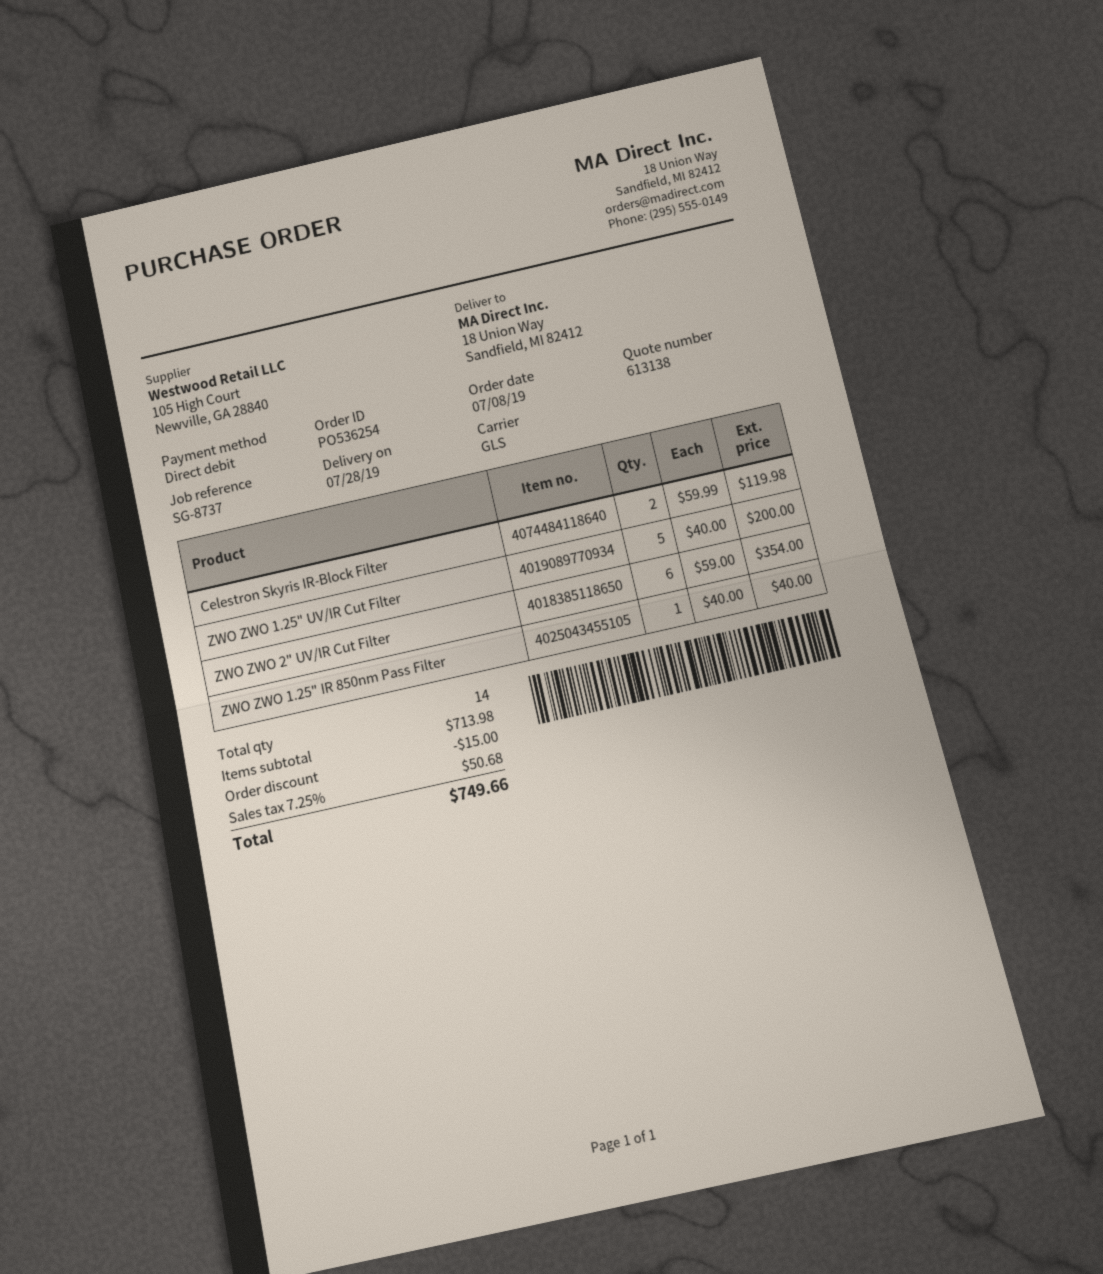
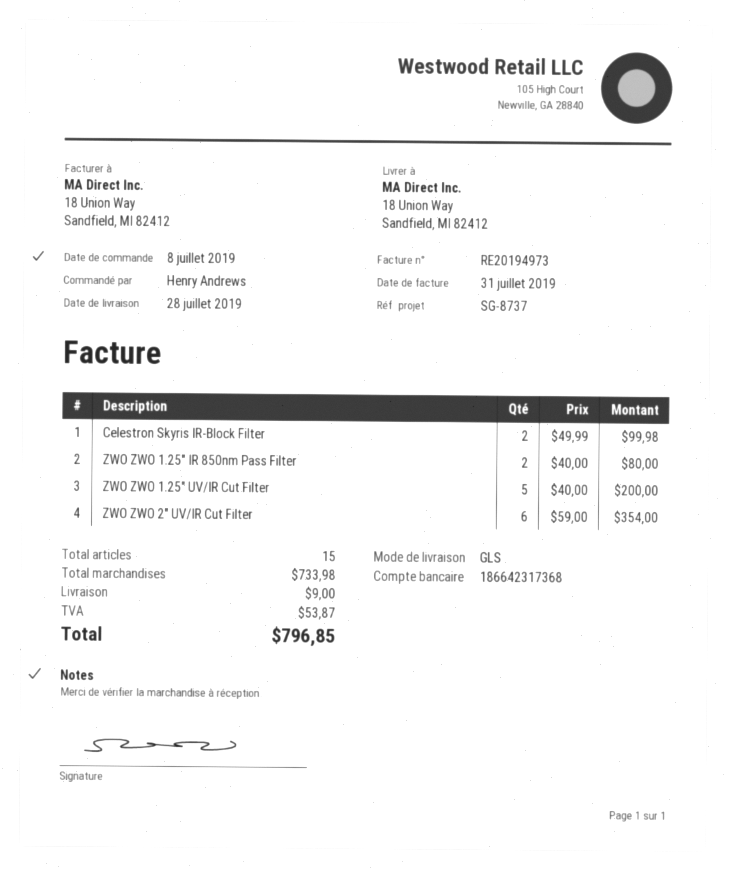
Celestron Skyris IR-Block Filter: 2 x 59.99 = 119.98 -> 2 x 49.99 = 99.98
ZWO ZWO 1.25" IR 850nm Pass Filter: 1 x 40.00 = 40.00 -> 2 x 40.00 = 80.00
total quantity: 14 -> 15
subtotal: 713.98 -> 733.98
discount: 15.00 -> none
shipping: none -> 9.00
tax: 50.68 -> 53.87
total: 749.66 -> 796.85

